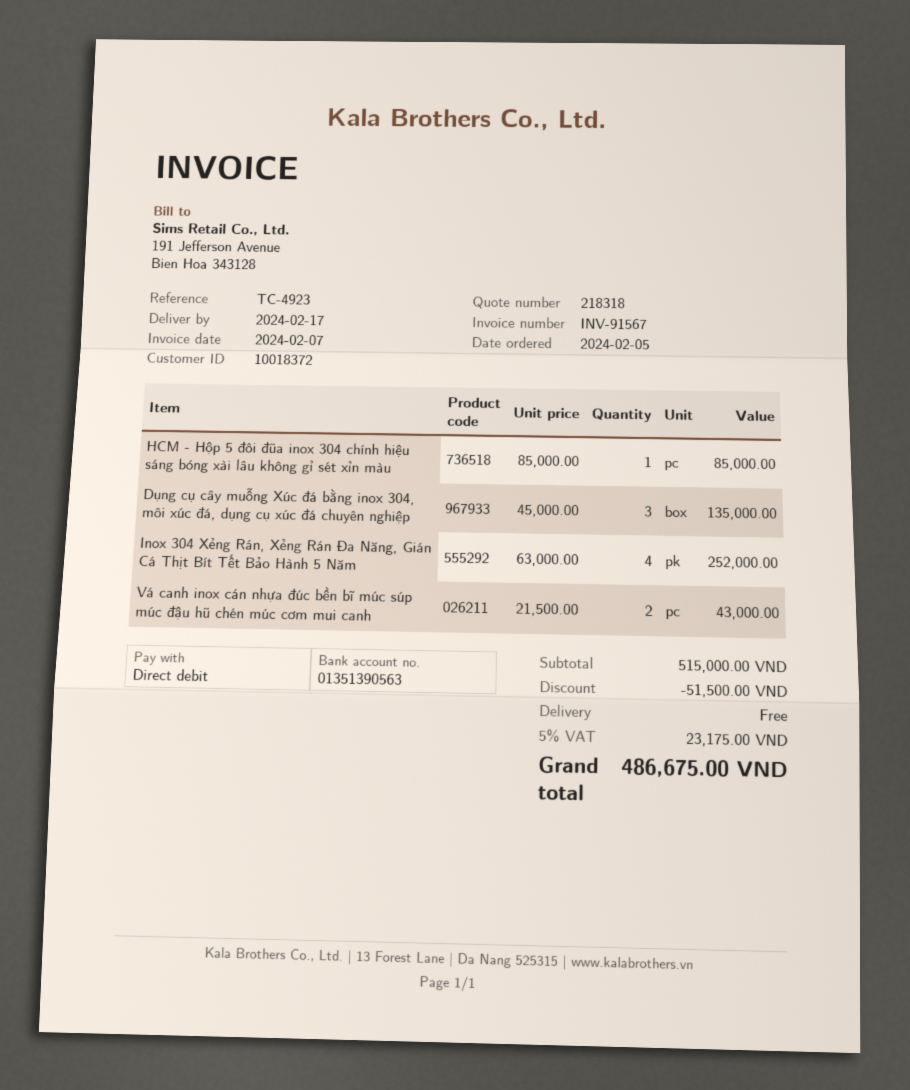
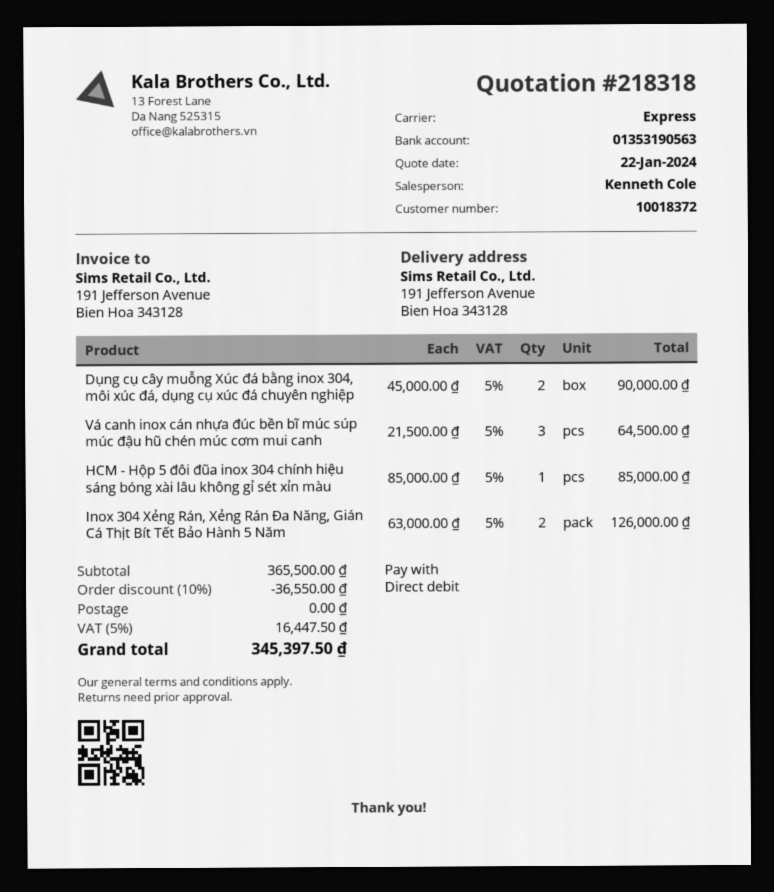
bank account: 01351390563 -> 01353190563
Dụng cụ cây muỗng Xúc đá bằng inox 304, môi xúc đá, dụng cụ xúc đá chuyên nghiệp: 3 x 45000.00 = 135000.00 -> 2 x 45000.00 = 90000.00
Inox 304 Xẻng Rán, Xẻng Rán Đa Năng, Gián Cá Thịt Bít Tết Bảo Hành 5 Năm: 4 x 63000.00 = 252000.00 -> 2 x 63000.00 = 126000.00
Vá canh inox cán nhựa đúc bền bĩ múc súp múc đậu hũ chén múc cơm mui canh: 2 x 21500.00 = 43000.00 -> 3 x 21500.00 = 64500.00
subtotal: 515000.00 -> 365500.00
discount: 51500.00 -> 36550.00
tax: 5% = 23175.00 -> 5% = 16447.50
total: 486675.00 -> 345397.50

